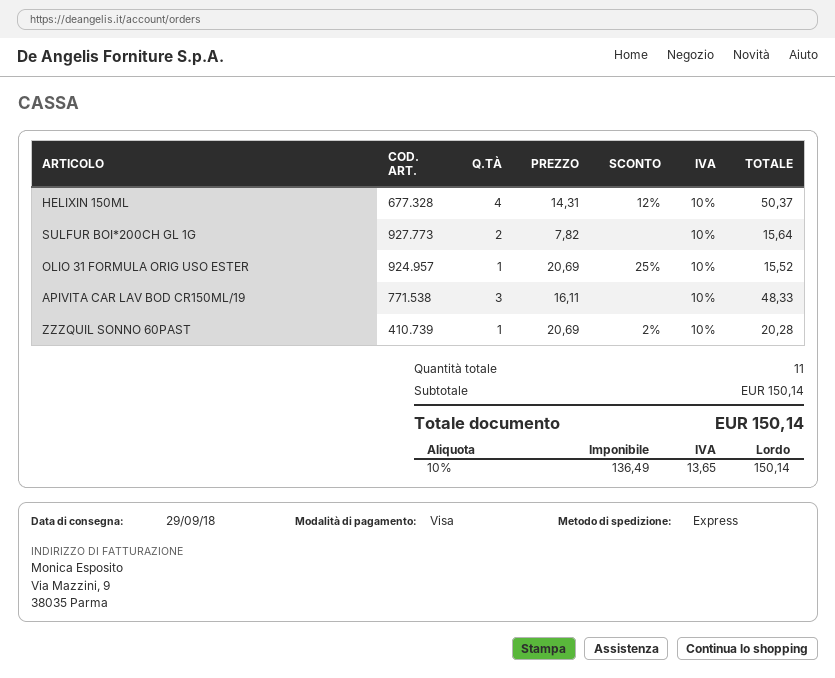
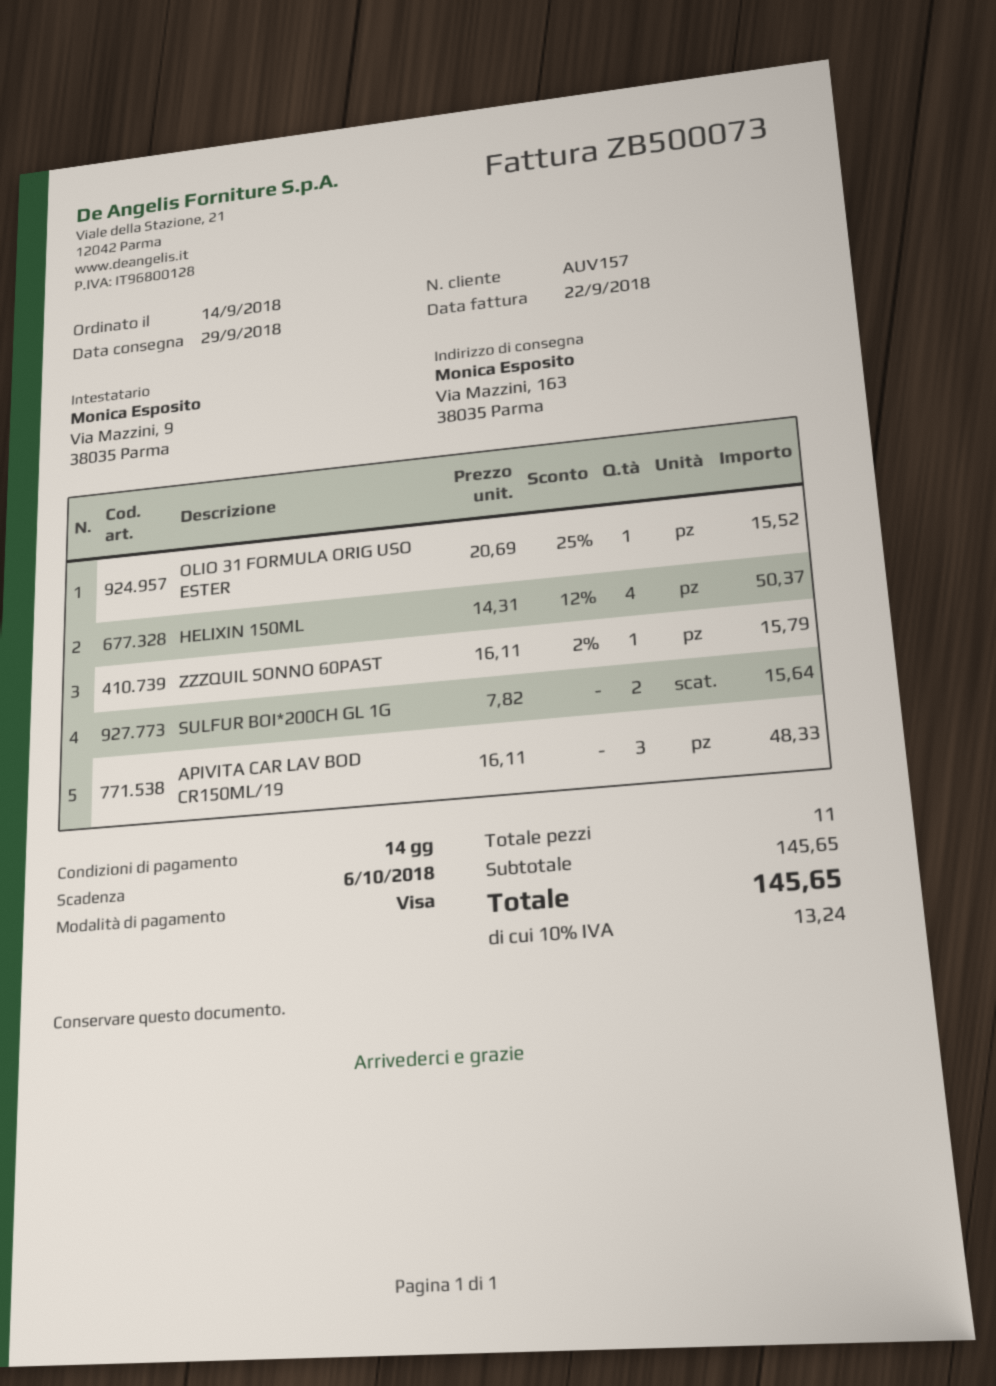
ZZZQUIL SONNO 60PAST: 1 x 20.69 - 2% = 20.28 -> 1 x 16.11 - 2% = 15.79
subtotal: 150.14 -> 145.65
tax: 10% = 13.65 -> 10% = 13.24
total: 150.14 -> 145.65

